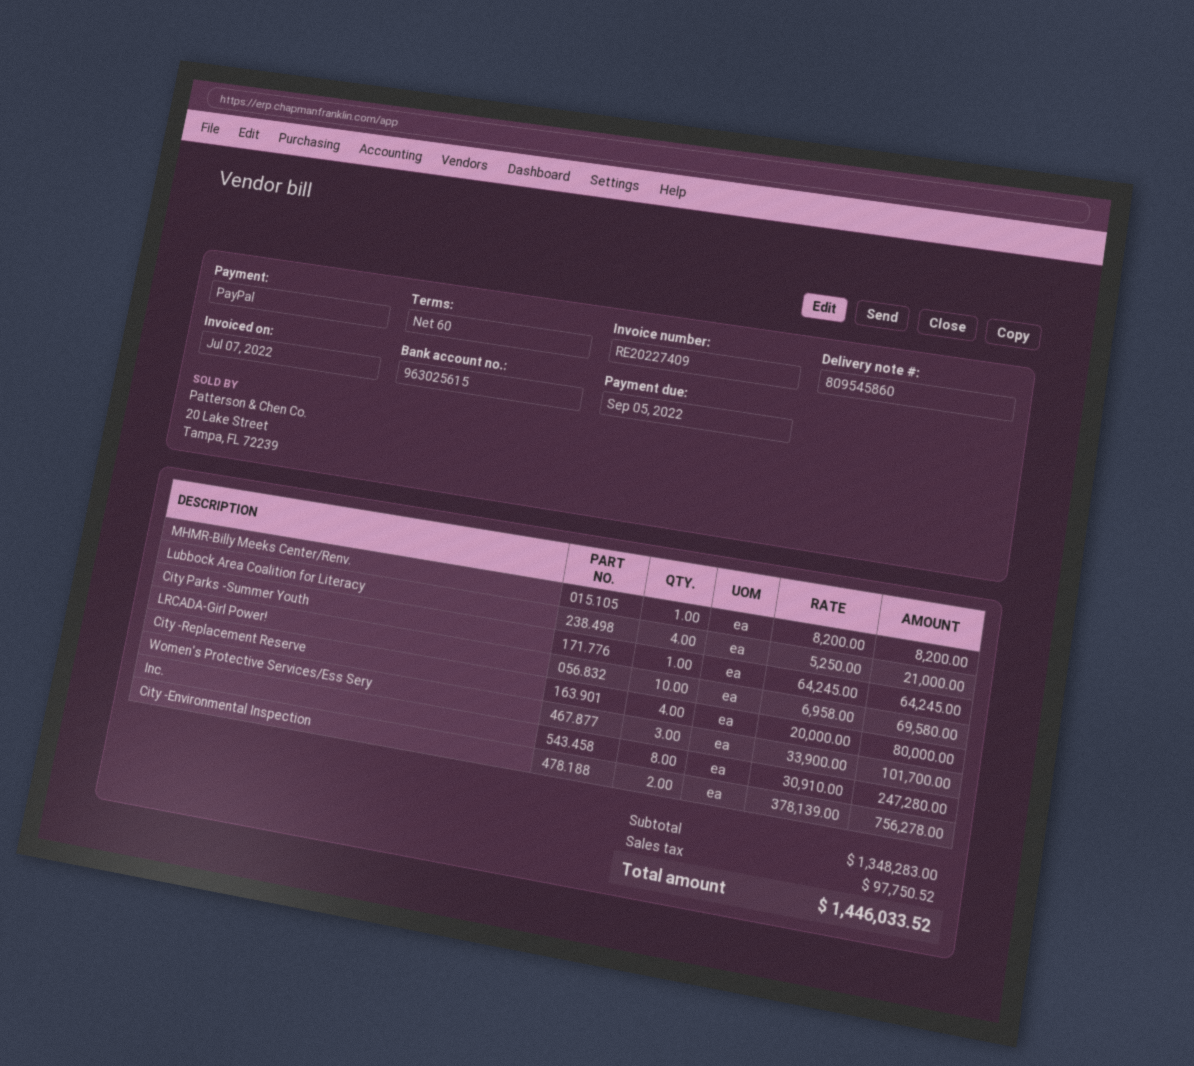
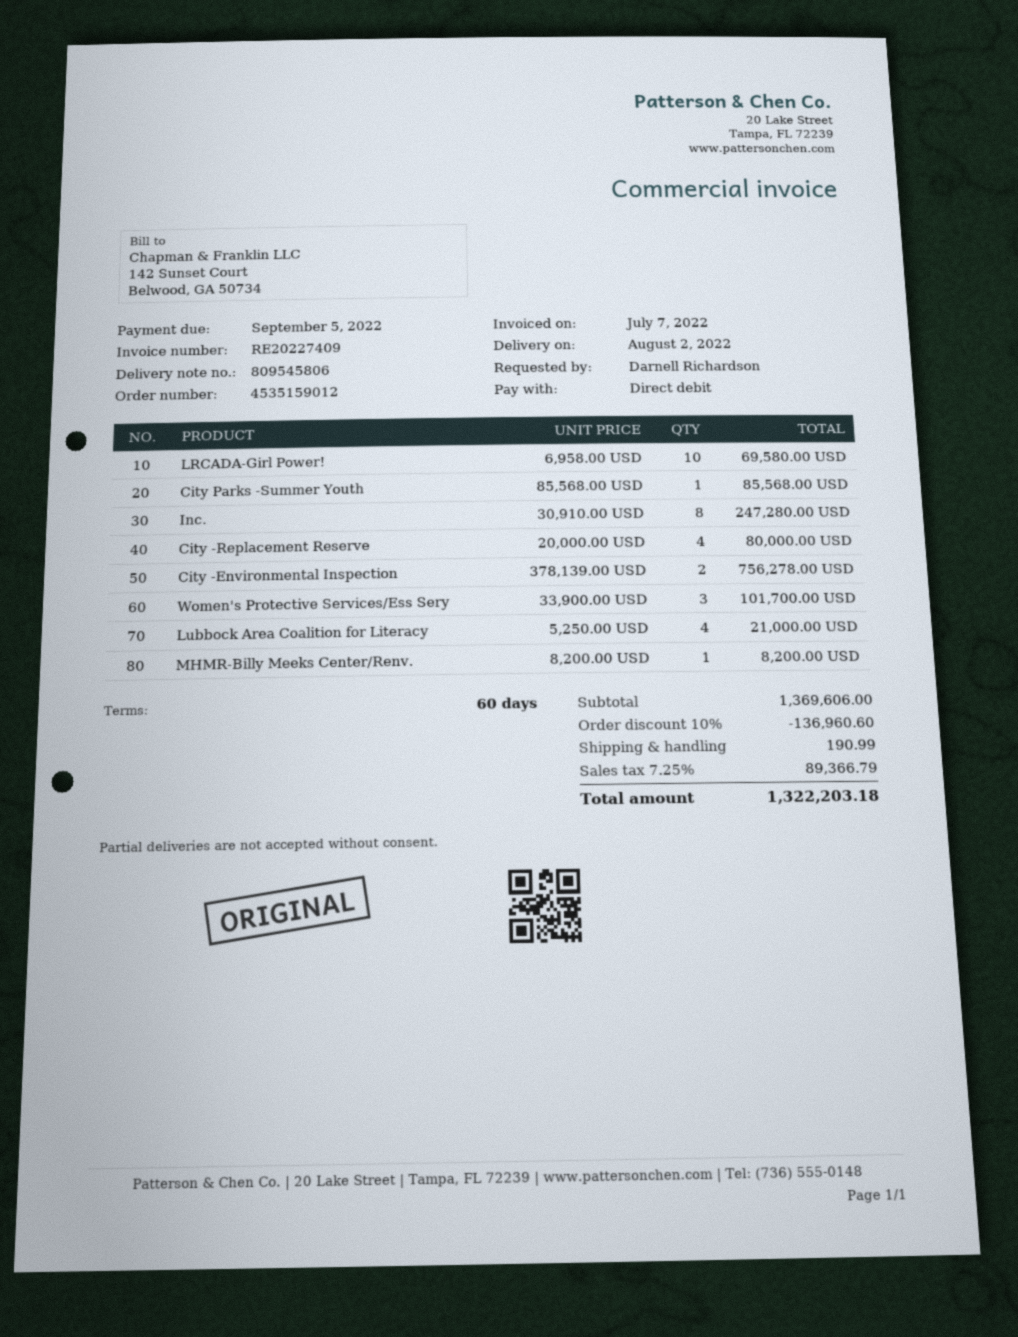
delivery note number: 809545860 -> 809545806
payment method: PayPal -> direct debit
City Parks -Summer Youth: 1 x 64245.00 = 64245.00 -> 1 x 85568.00 = 85568.00
subtotal: 1348283.00 -> 1369606.00
discount: none -> 10% = 136960.60
shipping: none -> 190.99
tax: 97750.52 -> 89366.79
total: 1446033.52 -> 1322203.18

